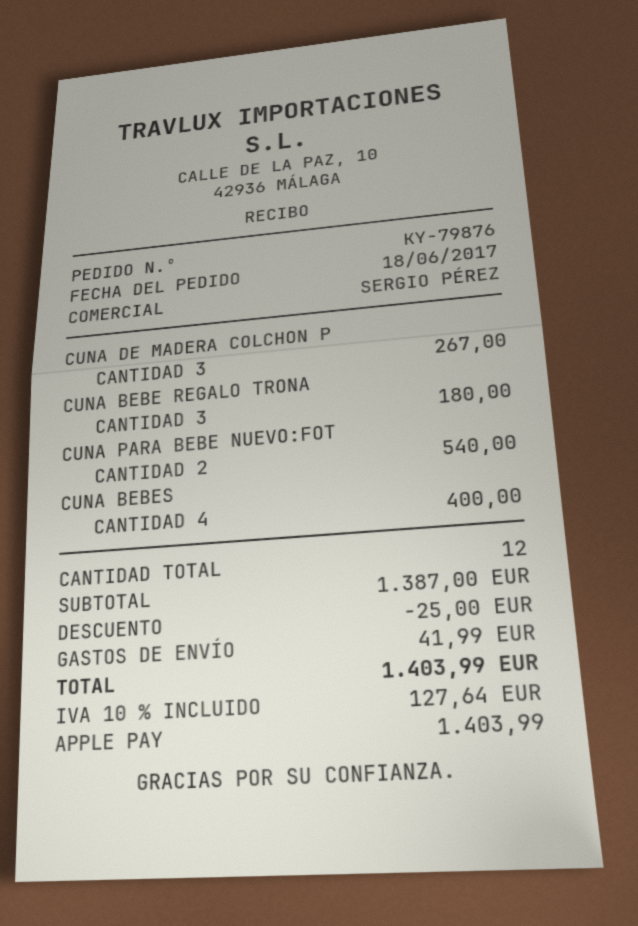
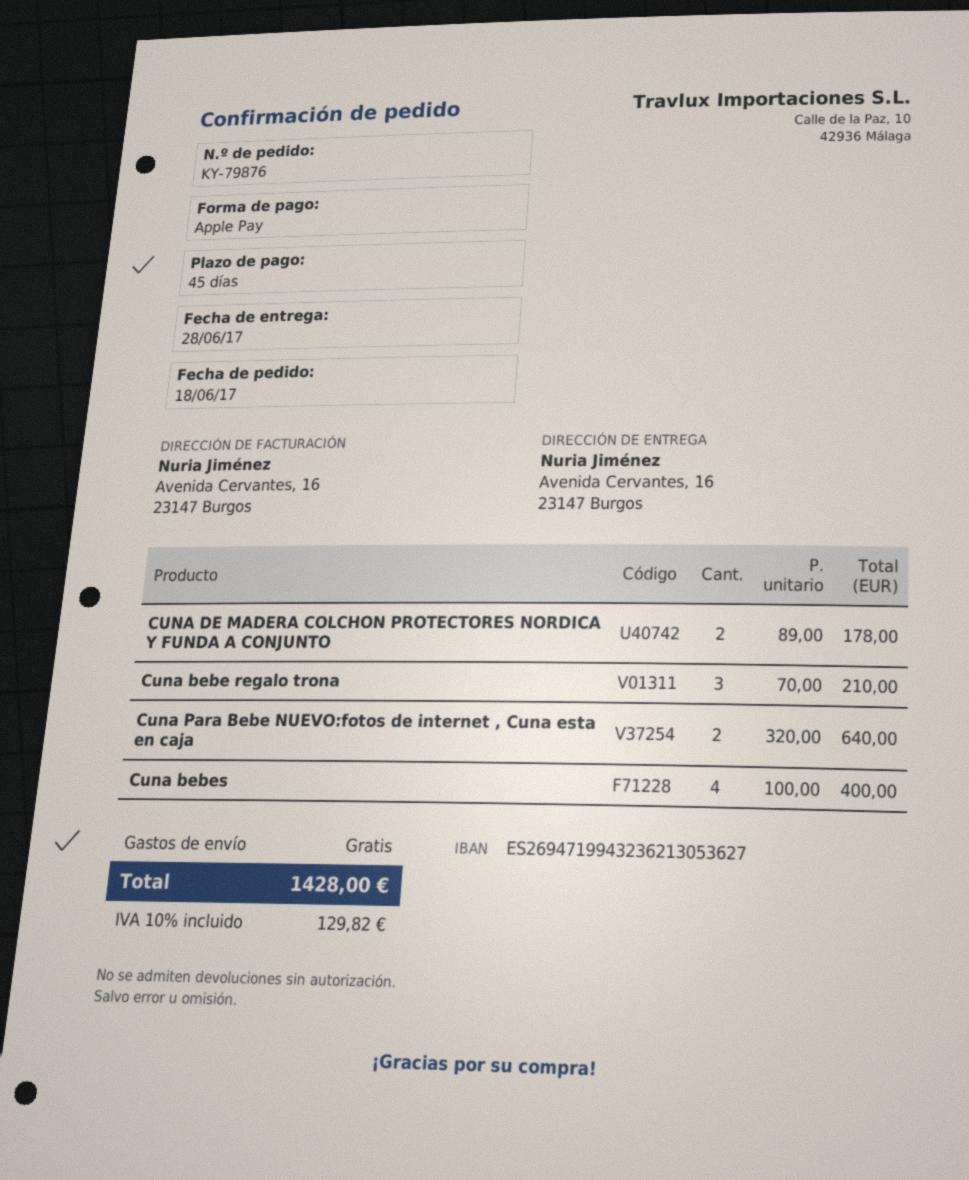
CUNA DE MADERA COLCHON P: 3 for 267.00 -> 2 for 178.00
CUNA BEBE REGALO TRONA: 3 for 180.00 -> 3 for 210.00
CUNA PARA BEBE NUEVO:FOT: 2 for 540.00 -> 2 for 640.00
discount: 25.00 -> none
shipping: 41.99 -> 0.00
tax: 10% = 127.64 -> 10% = 129.82
total: 1403.99 -> 1428.00

